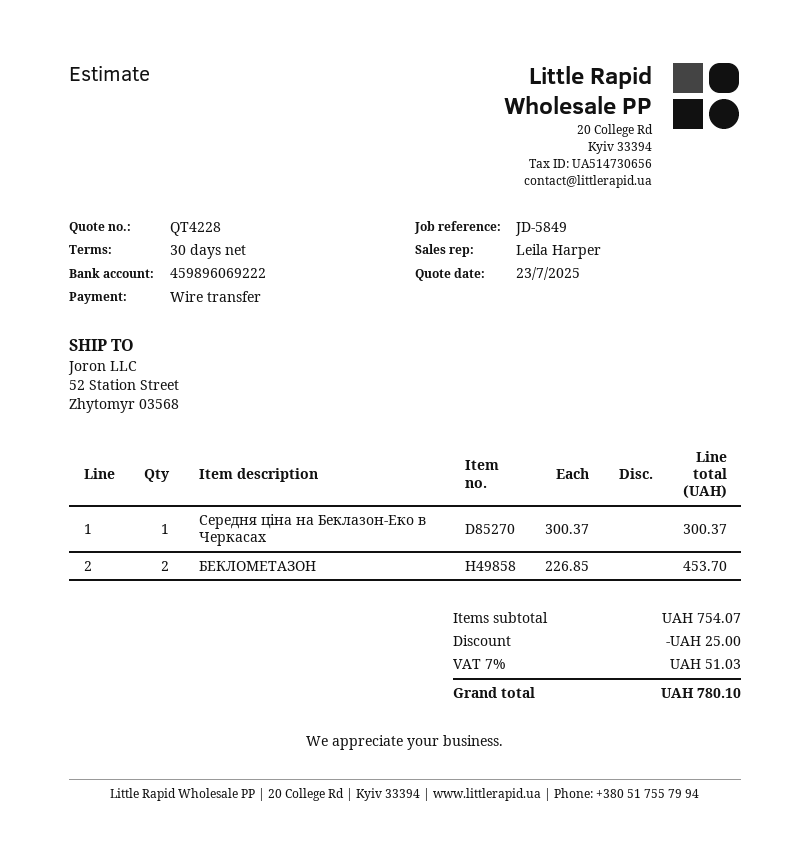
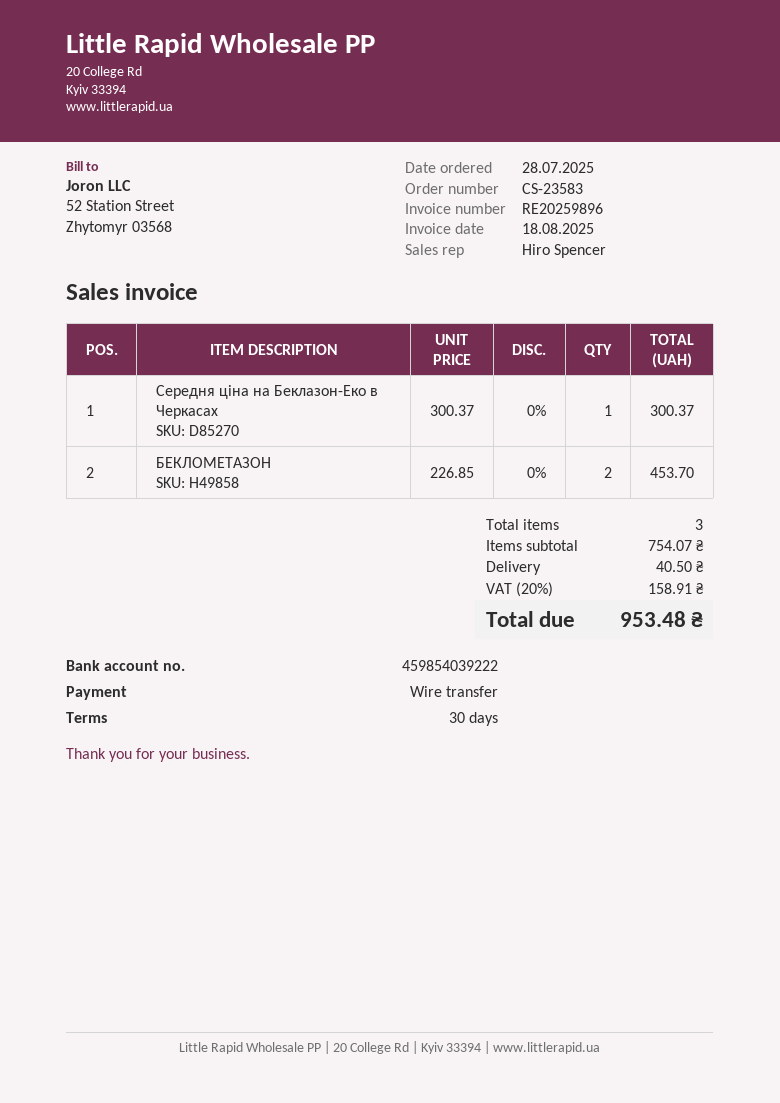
sales rep: Leila Harper -> Hiro Spencer
bank account: 459896069222 -> 459854039222
discount: 25.00 -> none
shipping: none -> 40.50
tax: 7% = 51.03 -> 20% = 158.91
total: 780.10 -> 953.48

